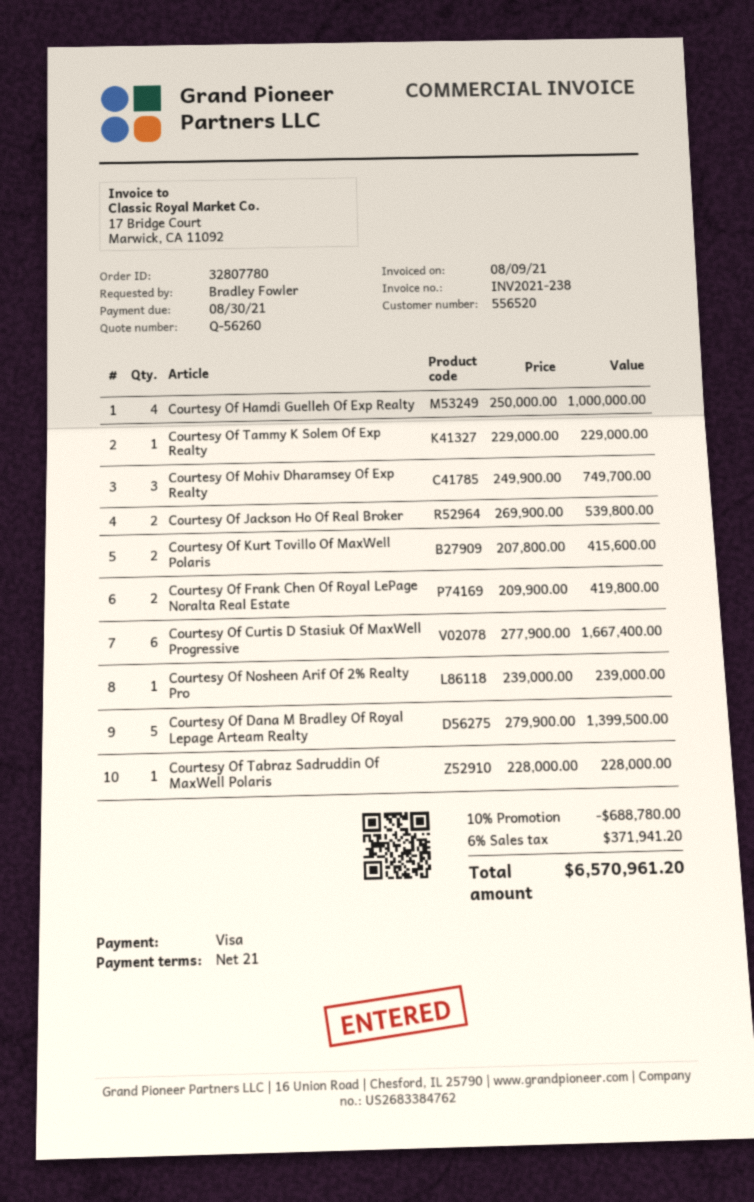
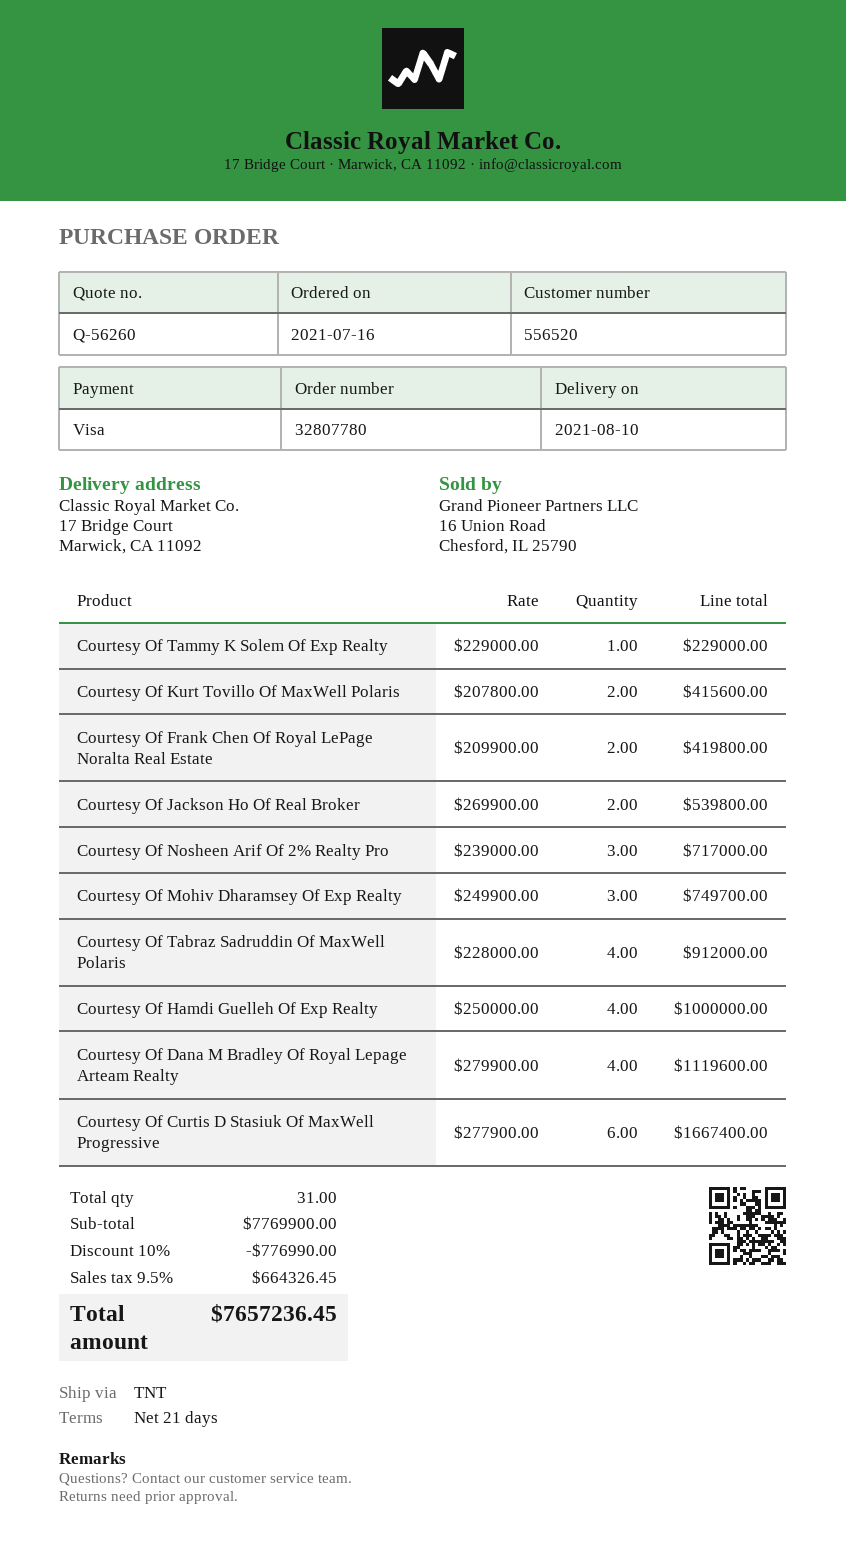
Courtesy Of Nosheen Arif Of 2% Realty Pro: 1 x 239000.00 = 239000.00 -> 3 x 239000.00 = 717000.00
Courtesy Of Dana M Bradley Of Royal Lepage Arteam Realty: 5 x 279900.00 = 1399500.00 -> 4 x 279900.00 = 1119600.00
Courtesy Of Tabraz Sadruddin Of MaxWell Polaris: 1 x 228000.00 = 228000.00 -> 4 x 228000.00 = 912000.00
discount: 10% = 688780.00 -> 10% = 776990.00
tax: 6% = 371941.20 -> 9.5% = 664326.45
total: 6570961.20 -> 7657236.45

